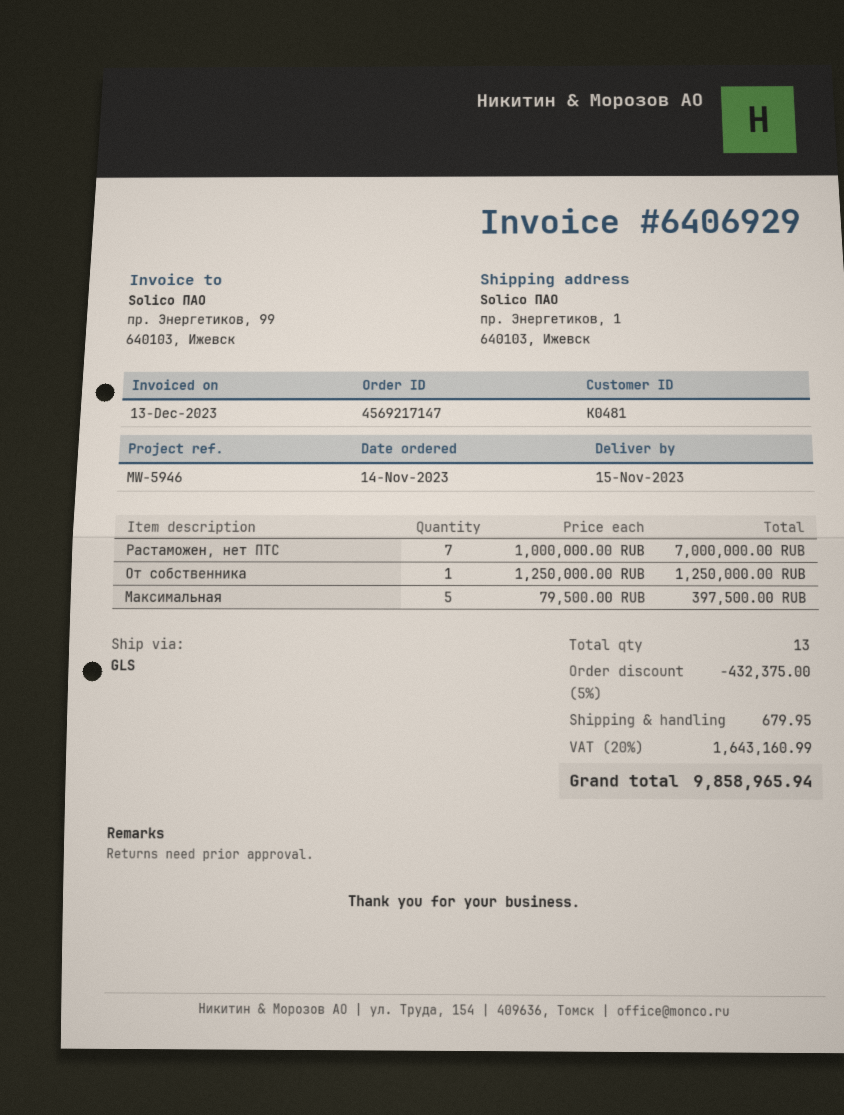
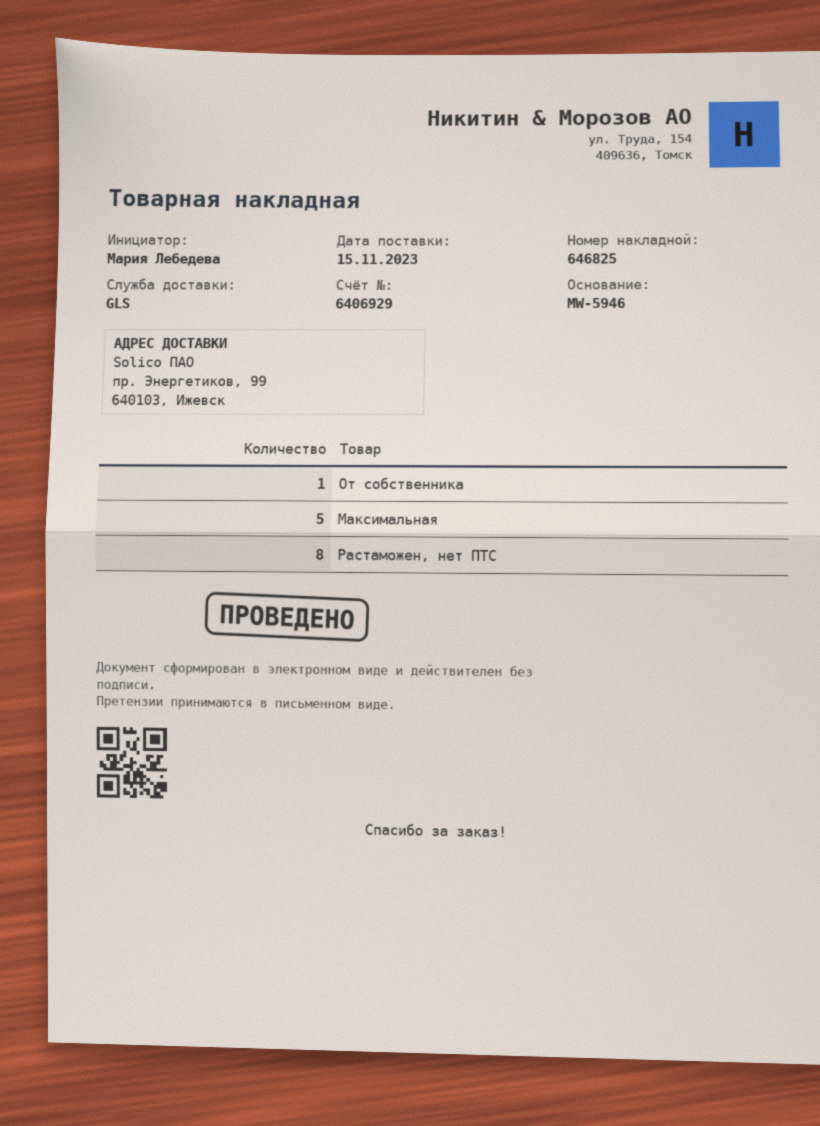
ship to: пр. Энергетиков, 1, 640103, Ижевск -> пр. Энергетиков, 99, 640103, Ижевск
Растаможен, нет ПТС: 7 -> 8

